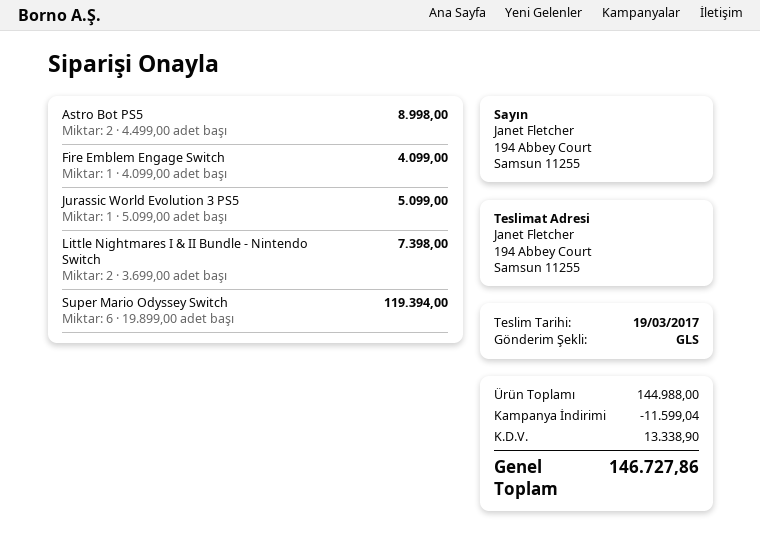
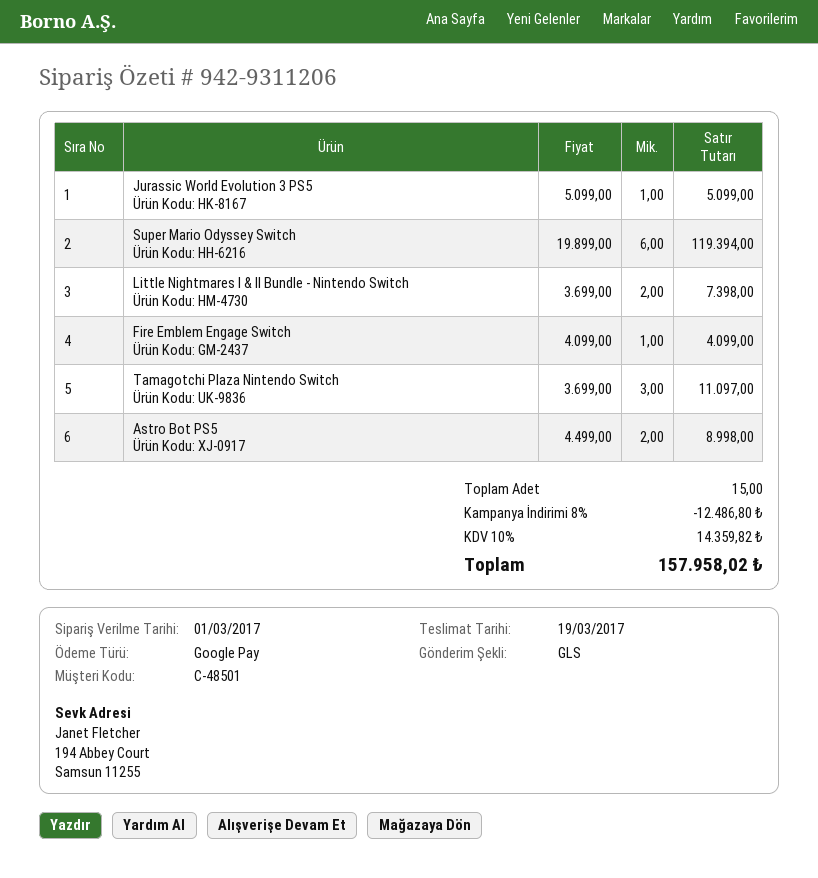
Tamagotchi Plaza Nintendo Switch: none -> 3 x 3699.00 = 11097.00
discount: 11599.04 -> 12486.80
tax: 13338.90 -> 14359.82
total: 146727.86 -> 157958.02

